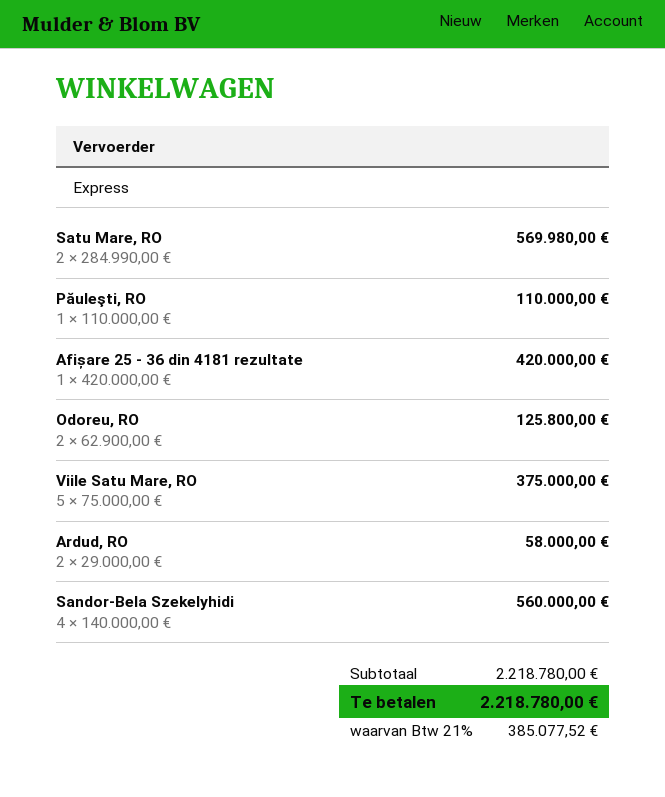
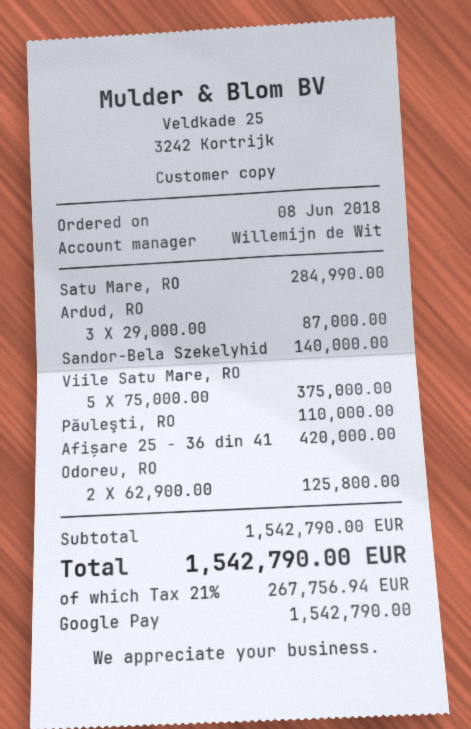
Satu Mare, RO: 2 x 284990.00 = 569980.00 -> 1 x 284990.00 = 284990.00
Ardud, RO: 2 x 29000.00 = 58000.00 -> 3 x 29000.00 = 87000.00
Sandor-Bela Szekelyhidi: 4 x 140000.00 = 560000.00 -> 1 x 140000.00 = 140000.00
subtotal: 2218780.00 -> 1542790.00
tax: 21% = 385077.52 -> 21% = 267756.94
total: 2218780.00 -> 1542790.00

